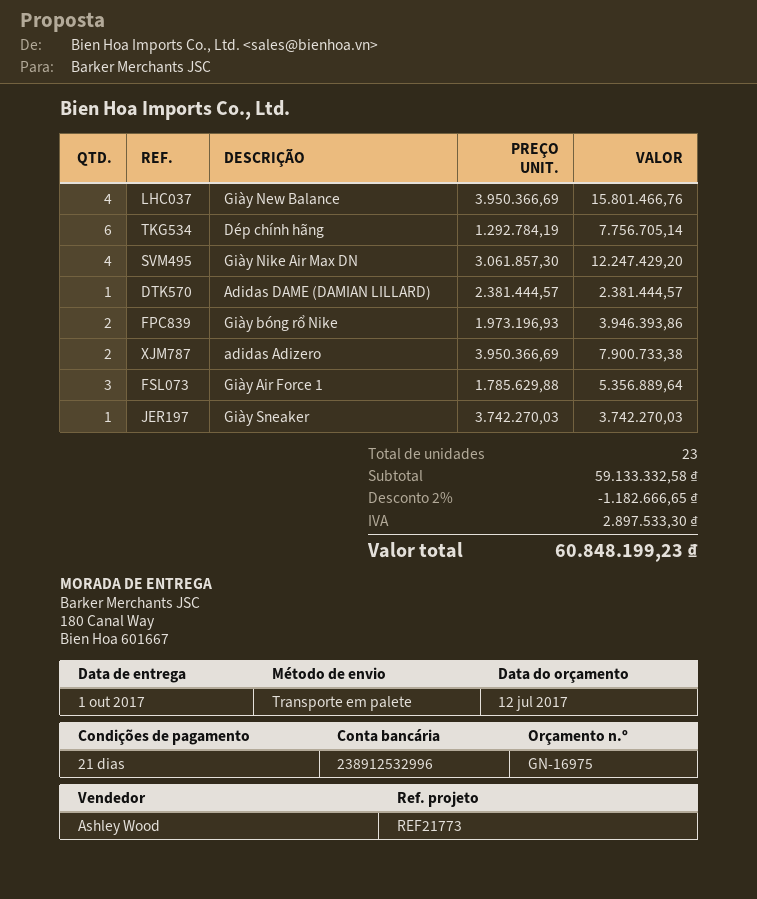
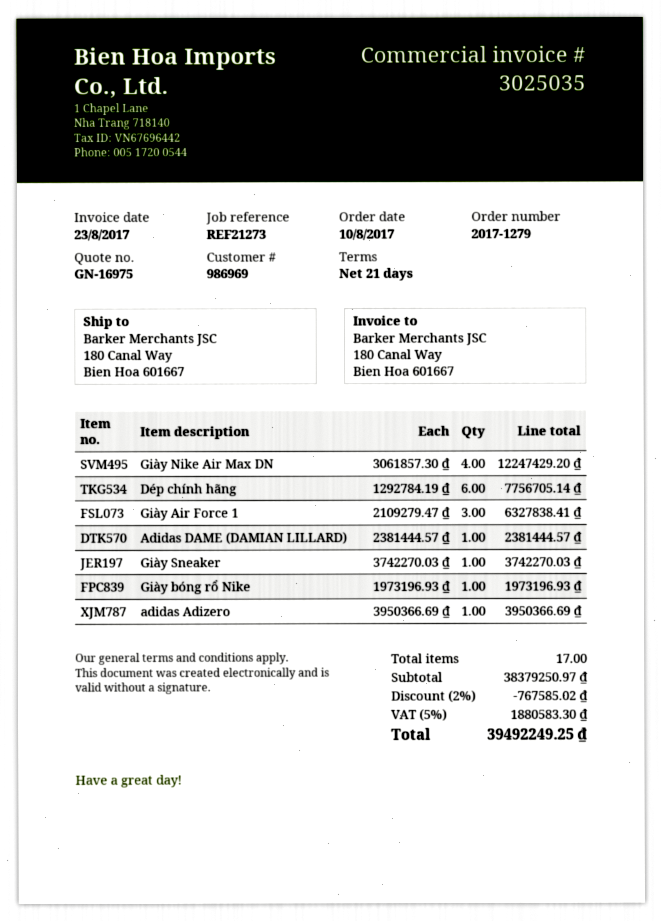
reference: REF21773 -> REF21273
Giày New Balance: 4 x 3950366.69 = 15801466.76 -> none
Giày bóng rổ Nike: 2 x 1973196.93 = 3946393.86 -> 1 x 1973196.93 = 1973196.93
adidas Adizero: 2 x 3950366.69 = 7900733.38 -> 1 x 3950366.69 = 3950366.69
Giày Air Force 1: 3 x 1785629.88 = 5356889.64 -> 3 x 2109279.47 = 6327838.41
total quantity: 23 -> 17
subtotal: 59133332.58 -> 38379250.97
discount: 2% = 1182666.65 -> 2% = 767585.02
tax: 2897533.30 -> 1880583.30
total: 60848199.23 -> 39492249.25

